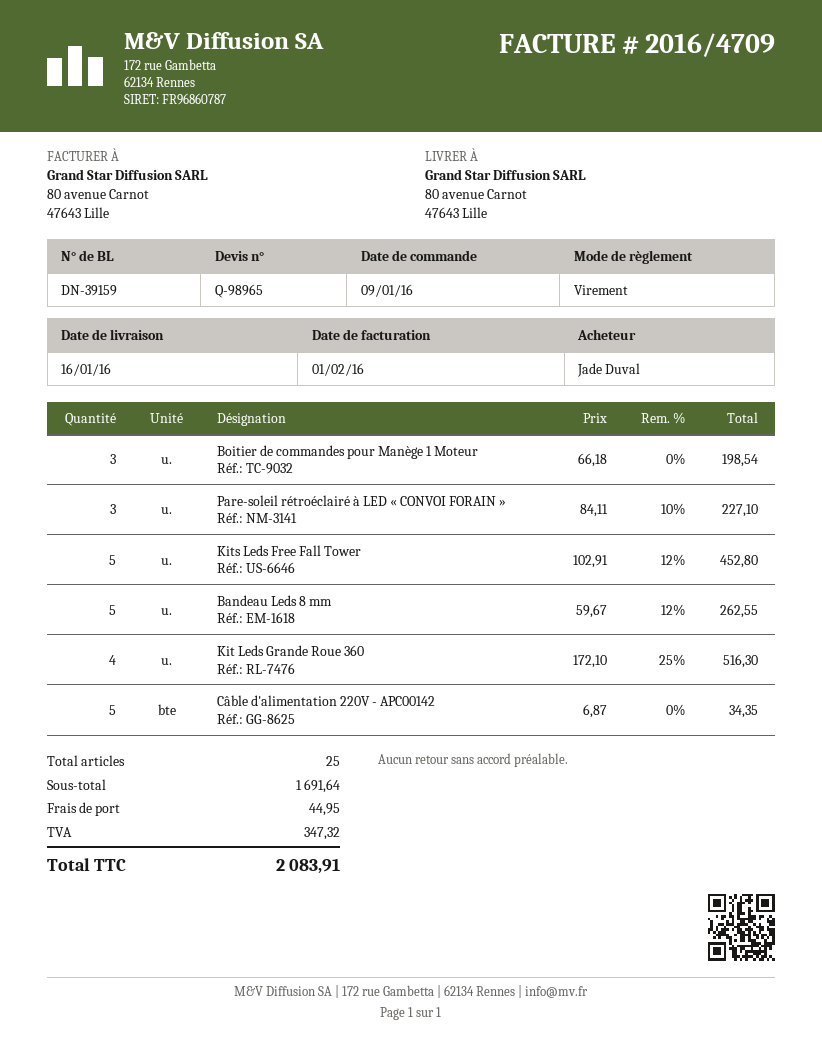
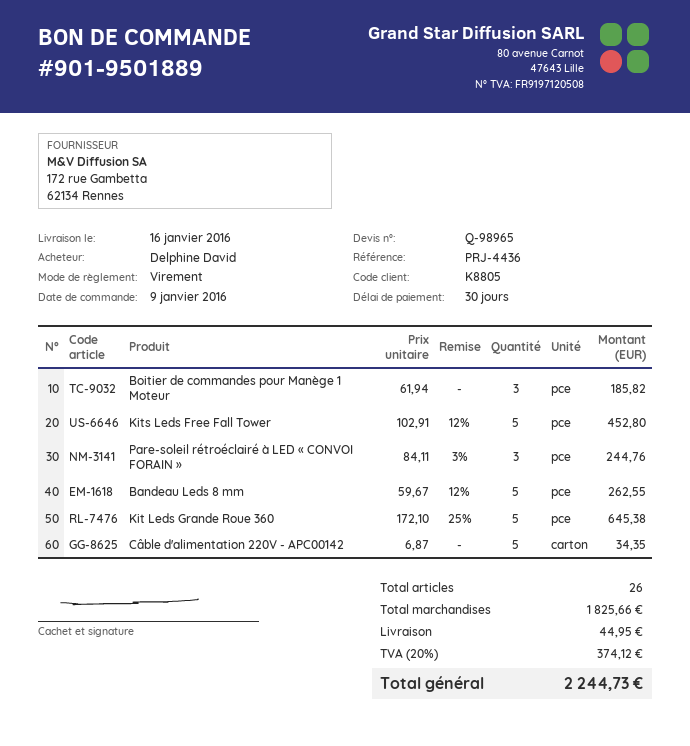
ordered by: Jade Duval -> Delphine David
Boitier de commandes pour Manège 1 Moteur: 3 x 66.18 = 198.54 -> 3 x 61.94 = 185.82
Pare-soleil rétroéclairé à LED « CONVOI FORAIN »: 3 x 84.11 - 10% = 227.10 -> 3 x 84.11 - 3% = 244.76
Kit Leds Grande Roue 360: 4 x 172.10 - 25% = 516.30 -> 5 x 172.10 - 25% = 645.38
total quantity: 25 -> 26
subtotal: 1691.64 -> 1825.66
tax: 347.32 -> 374.12
total: 2083.91 -> 2244.73

